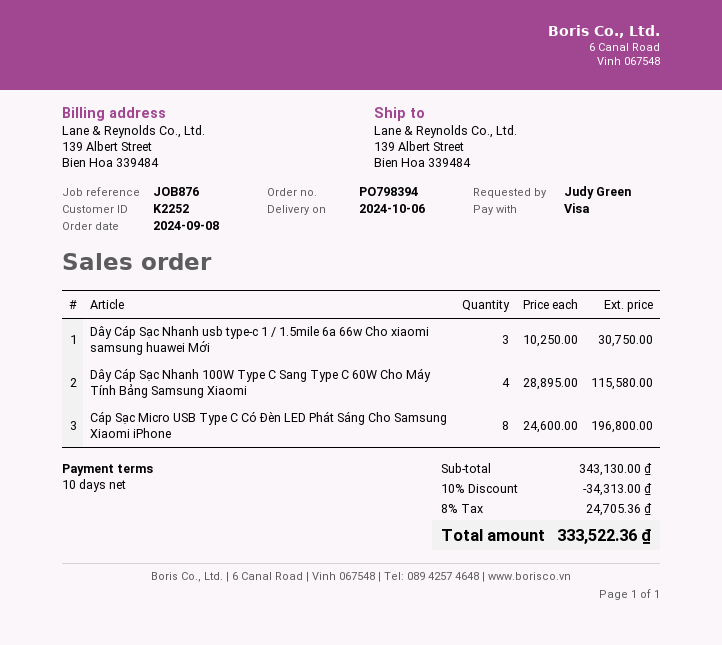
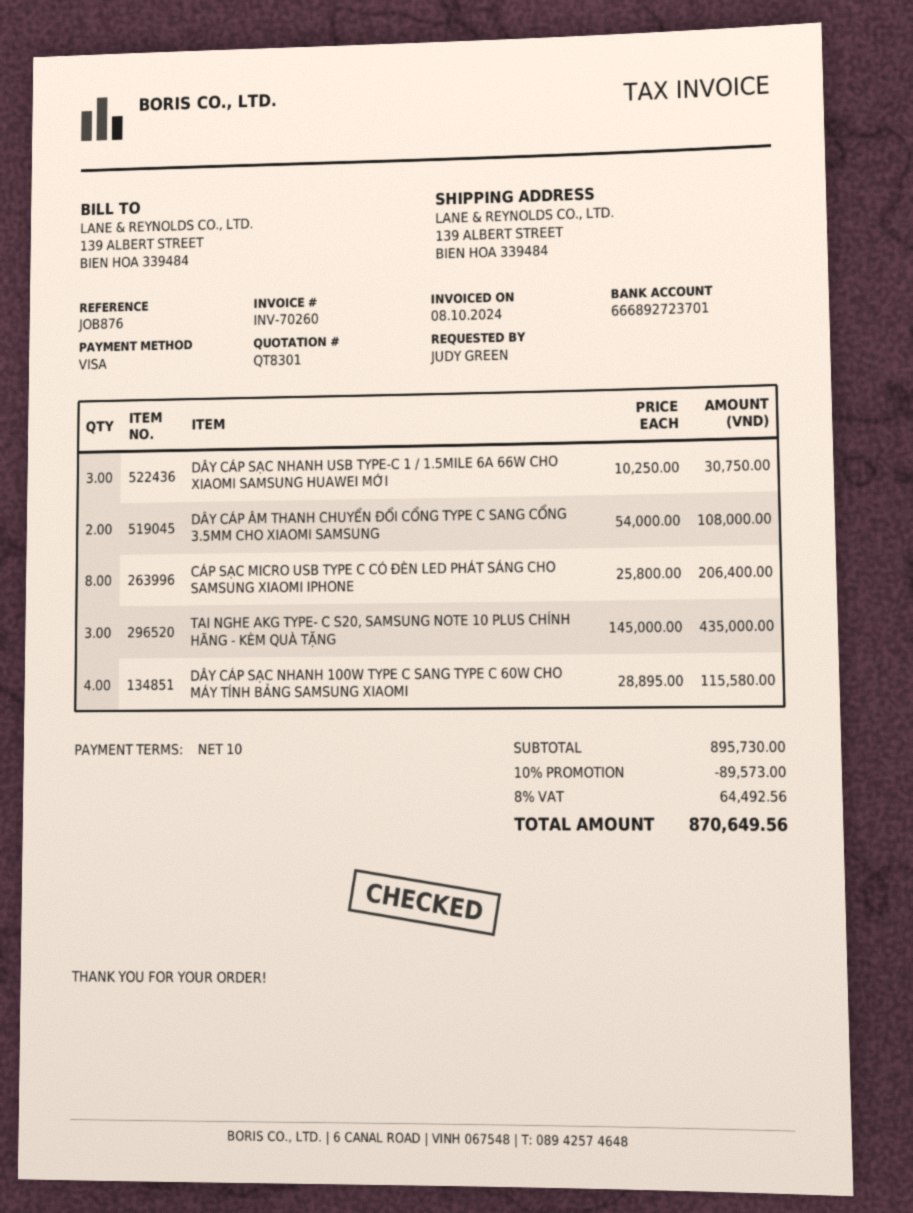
Cáp Sạc Micro USB Type C Có Đèn LED Phát Sáng Cho Samsung Xiaomi iPhone: 8 x 24600.00 = 196800.00 -> 8 x 25800.00 = 206400.00
DÂY CÁP ÂM THANH CHUYỂN ĐỔI CỔNG TYPE C SANG CỔNG 3.5MM CHO XIAOMI SAMSUNG: none -> 2 x 54000.00 = 108000.00
TAI NGHE AKG TYPE- C S20, SAMSUNG NOTE 10 PLUS CHÍNH HÃNG - KÈM QUÀ TẶNG: none -> 3 x 145000.00 = 435000.00
subtotal: 343130.00 -> 895730.00
discount: 10% = 34313.00 -> 10% = 89573.00
tax: 8% = 24705.36 -> 8% = 64492.56
total: 333522.36 -> 870649.56

